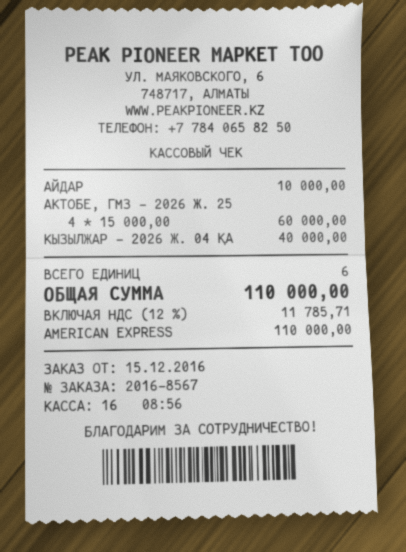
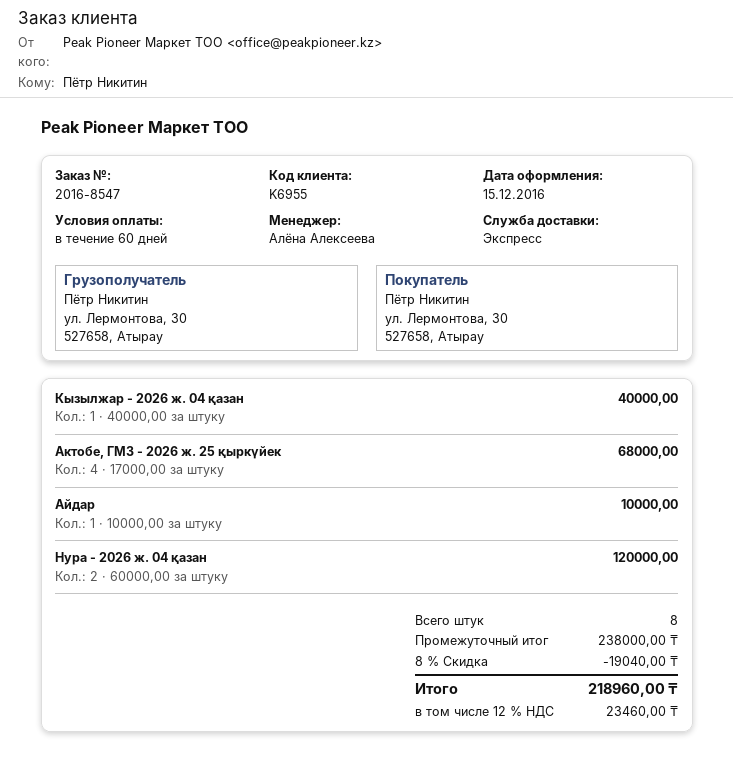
order number: 2016-8567 -> 2016-8547
АКТОБЕ, ГМЗ - 2026 Ж. 25: 4 x 15000.00 = 60000.00 -> 4 x 17000.00 = 68000.00
Нура - 2026 ж. 04 қазан: none -> 2 x 60000.00 = 120000.00
total quantity: 6 -> 8
discount: none -> 8% = 19040.00
tax: 12% = 11785.71 -> 12% = 23460.00
total: 110000.00 -> 218960.00

